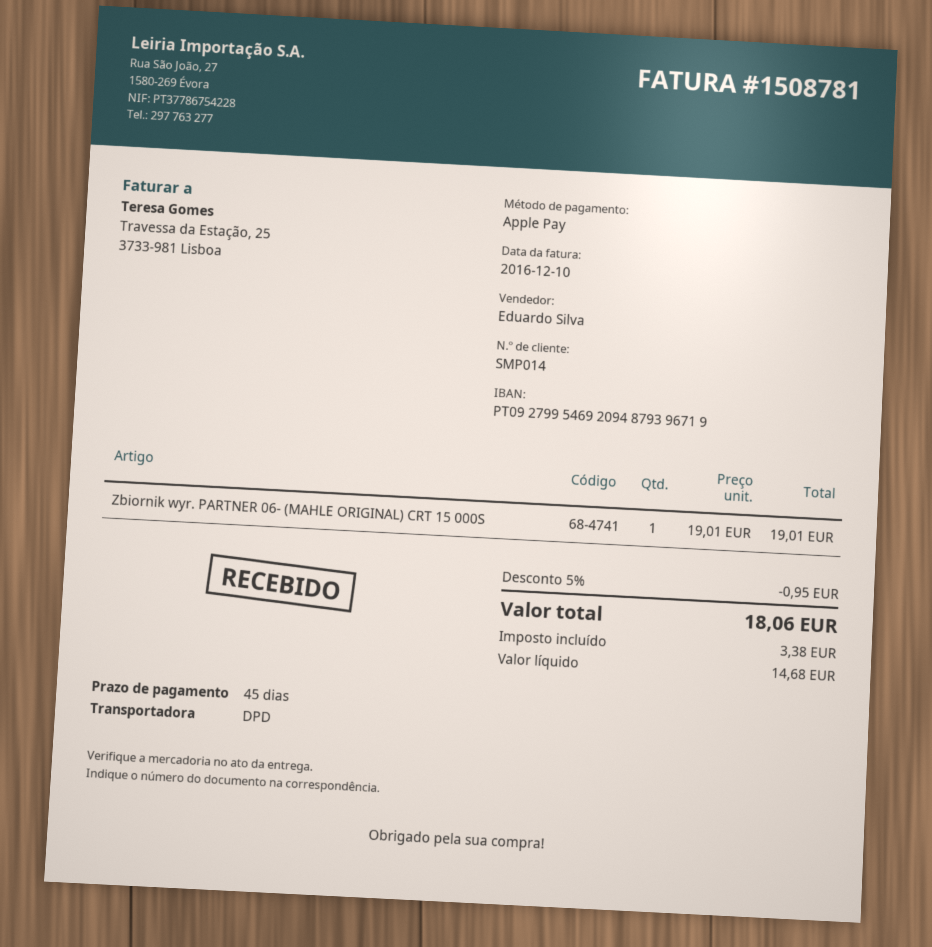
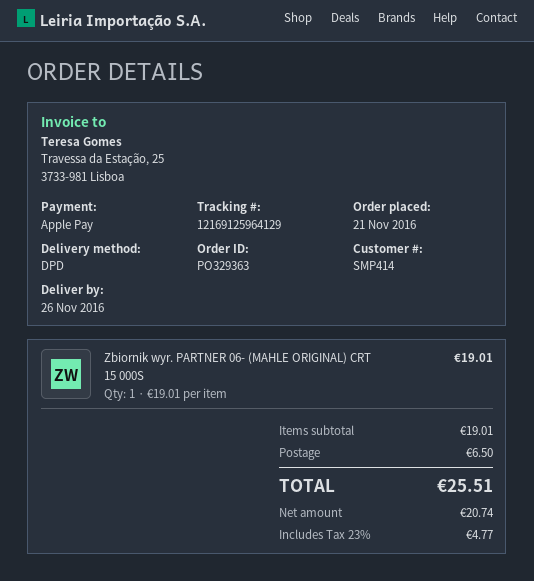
customer number: SMP014 -> SMP414
discount: 5% = 0.95 -> none
shipping: none -> 6.50
net: 14.68 -> 20.74
tax: 3.38 -> 4.77
total: 18.06 -> 25.51

